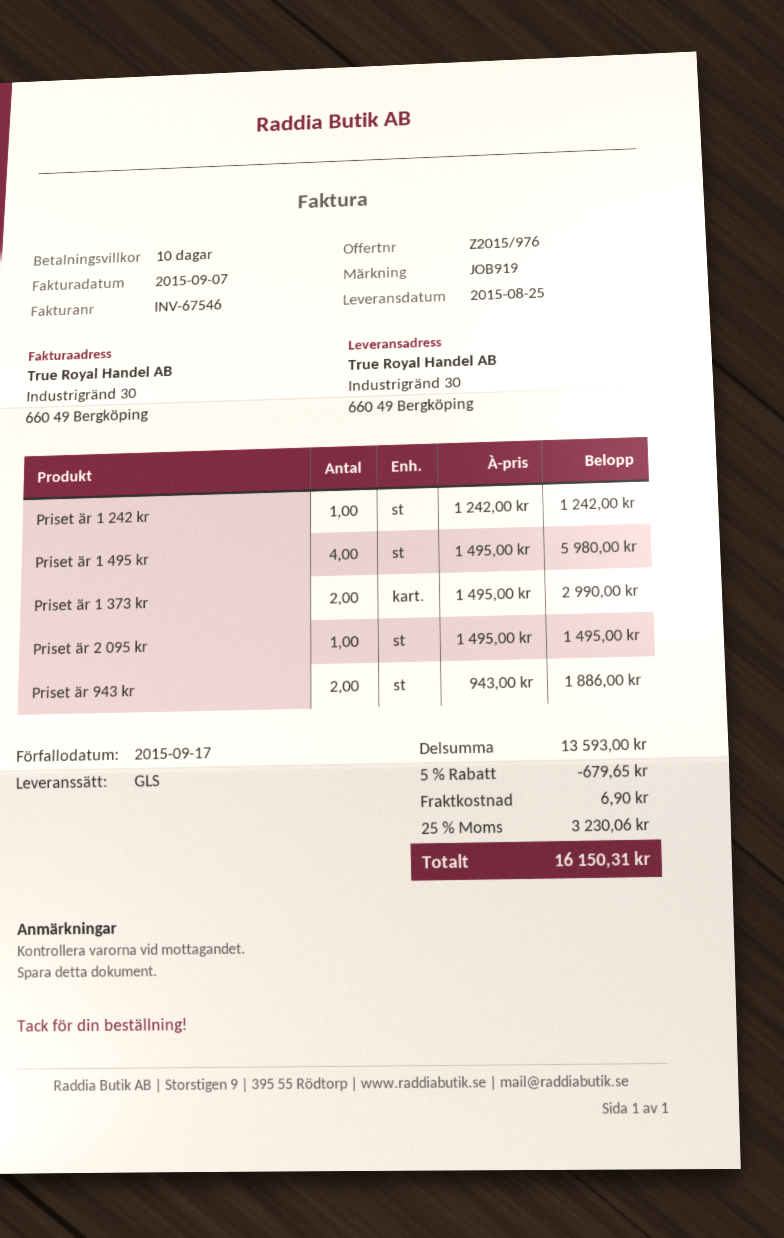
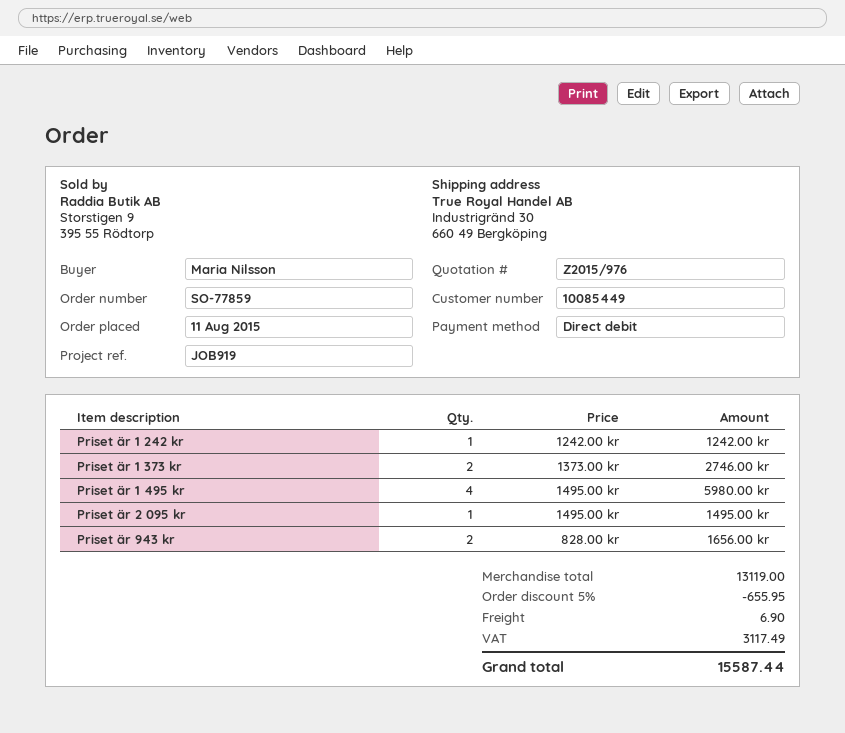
Priset är 1 373 kr: 2 x 1495.00 = 2990.00 -> 2 x 1373.00 = 2746.00
Priset är 943 kr: 2 x 943.00 = 1886.00 -> 2 x 828.00 = 1656.00
subtotal: 13593.00 -> 13119.00
discount: 5% = 679.65 -> 5% = 655.95
tax: 3230.06 -> 3117.49
total: 16150.31 -> 15587.44

